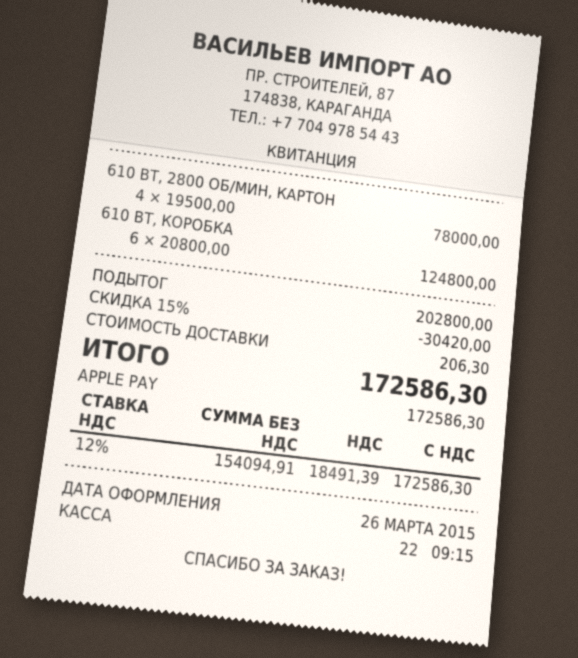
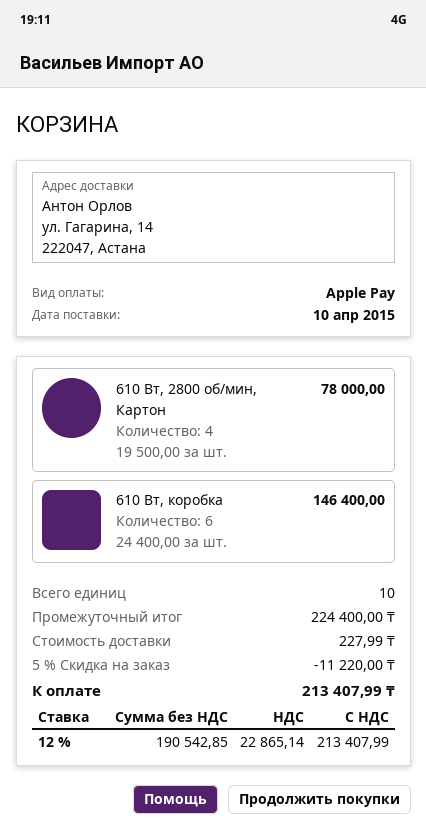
610 ВТ, КОРОБКА: 6 x 20800.00 = 124800.00 -> 6 x 24400.00 = 146400.00
subtotal: 202800.00 -> 224400.00
discount: 15% = 30420.00 -> 5% = 11220.00
shipping: 206.30 -> 227.99
net: 154094.91 -> 190542.85
tax: 12% = 18491.39 -> 12% = 22865.14
total: 172586.30 -> 213407.99

